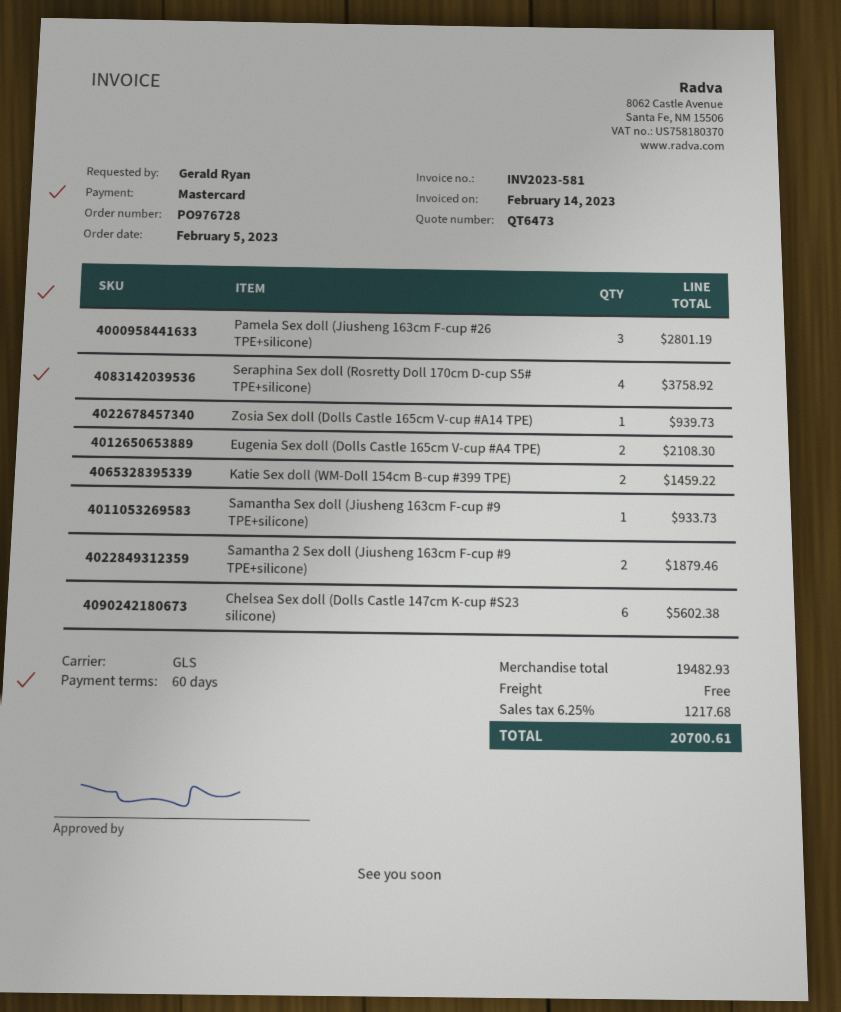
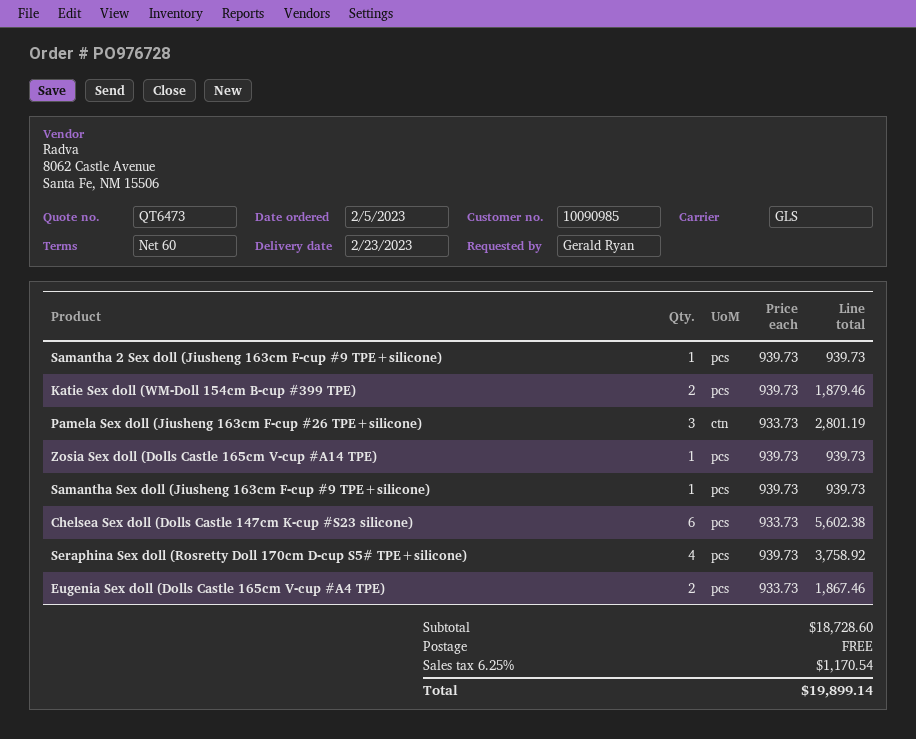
Eugenia Sex doll (Dolls Castle 165cm V-cup #A4 TPE): 2 for 2108.30 -> 2 for 1867.46
Katie Sex doll (WM-Doll 154cm B-cup #399 TPE): 2 for 1459.22 -> 2 for 1879.46
Samantha Sex doll (Jiusheng 163cm F-cup #9 TPE+silicone): 1 for 933.73 -> 1 for 939.73
Samantha 2 Sex doll (Jiusheng 163cm F-cup #9 TPE+silicone): 2 for 1879.46 -> 1 for 939.73
subtotal: 19482.93 -> 18728.60
tax: 6.25% = 1217.68 -> 6.25% = 1170.54
total: 20700.61 -> 19899.14

